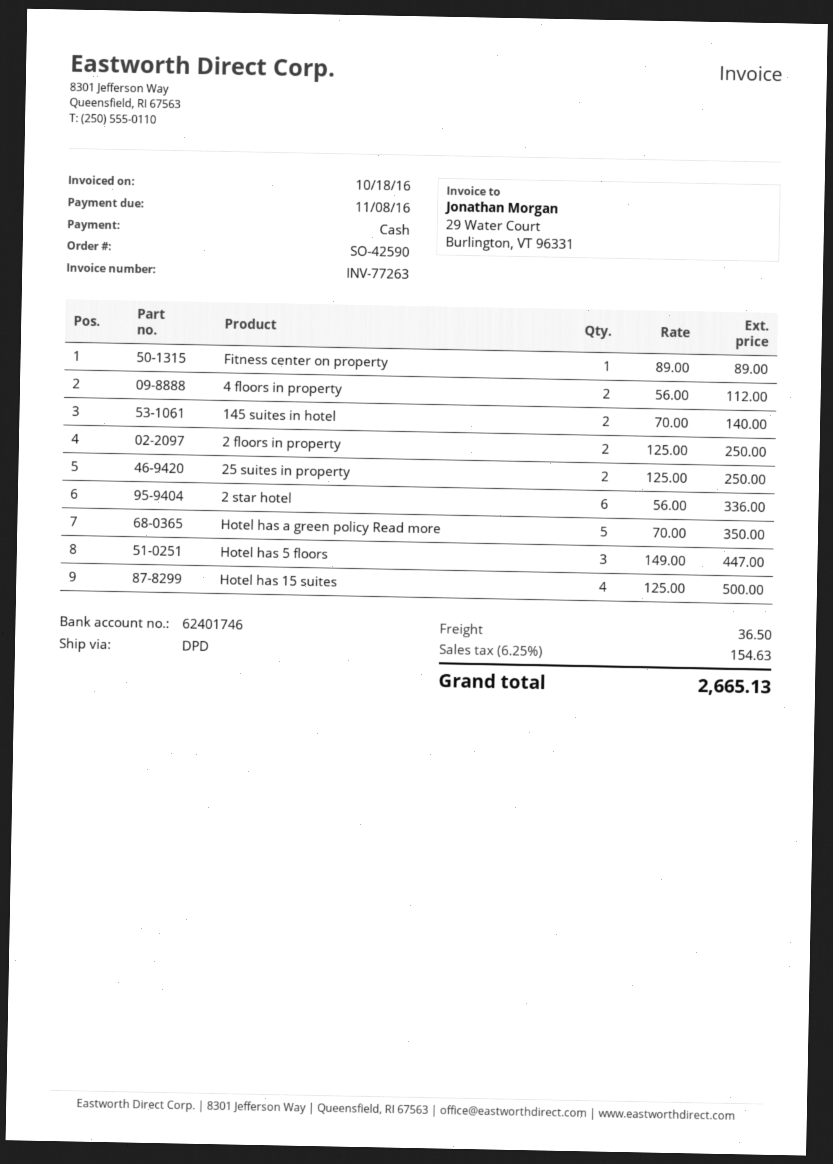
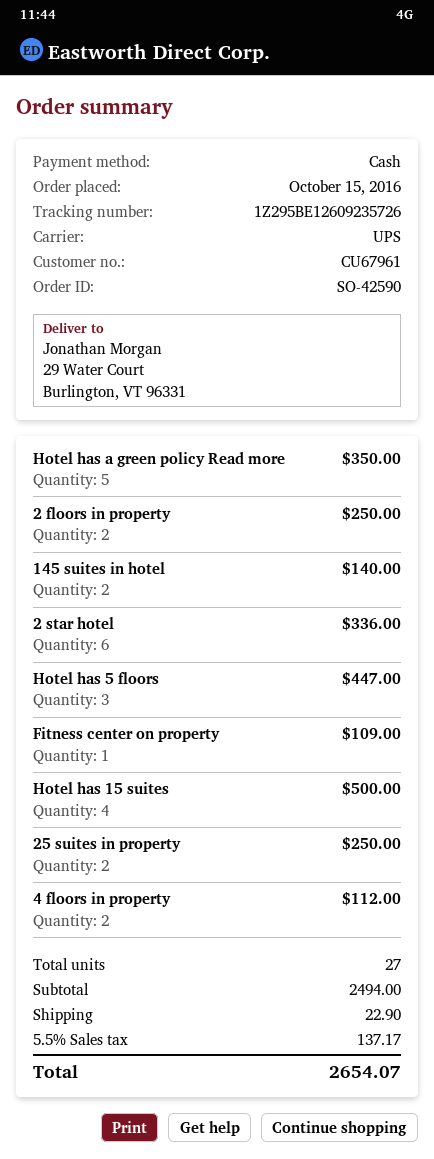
shipping method: DPD -> UPS
Fitness center on property: 1 for 89.00 -> 1 for 109.00
shipping: 36.50 -> 22.90
tax: 6.25% = 154.63 -> 5.5% = 137.17
total: 2665.13 -> 2654.07

